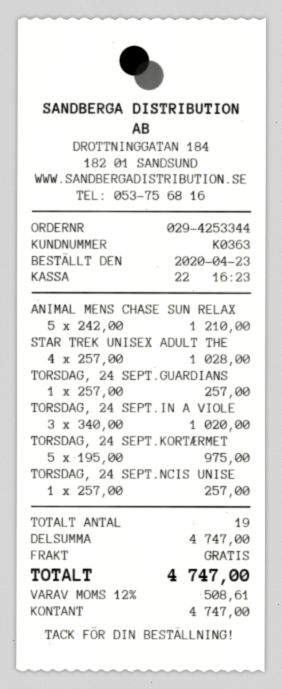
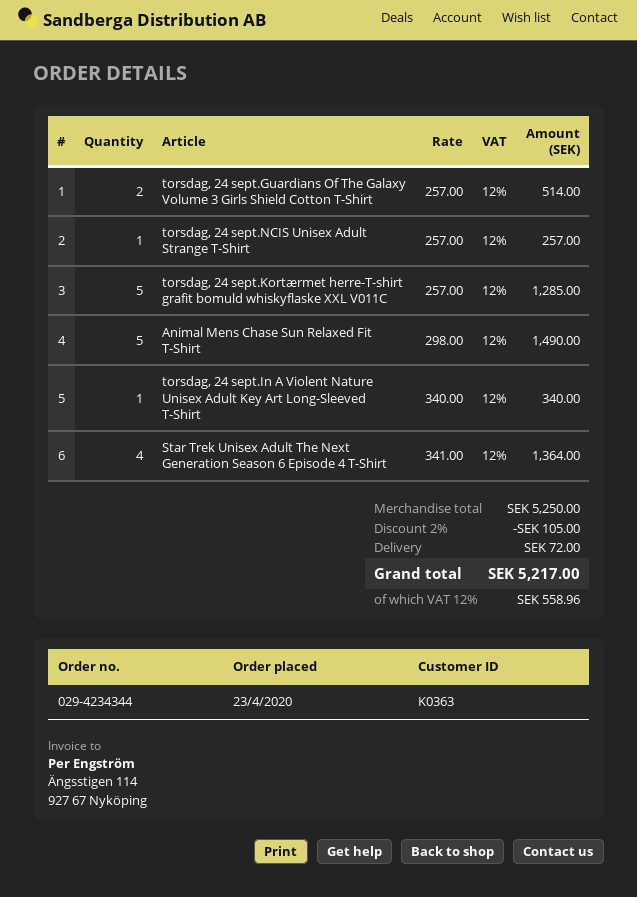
order number: 029-4253344 -> 029-4234344
ANIMAL MENS CHASE SUN RELAX: 5 x 242.00 = 1210.00 -> 5 x 298.00 = 1490.00
STAR TREK UNISEX ADULT THE: 4 x 257.00 = 1028.00 -> 4 x 341.00 = 1364.00
TORSDAG, 24 SEPT.GUARDIANS: 1 x 257.00 = 257.00 -> 2 x 257.00 = 514.00
TORSDAG, 24 SEPT.IN A VIOLE: 3 x 340.00 = 1020.00 -> 1 x 340.00 = 340.00
TORSDAG, 24 SEPT.KORTÆRMET: 5 x 195.00 = 975.00 -> 5 x 257.00 = 1285.00
subtotal: 4747.00 -> 5250.00
discount: none -> 2% = 105.00
shipping: 0.00 -> 72.00
tax: 12% = 508.61 -> 12% = 558.96
total: 4747.00 -> 5217.00

